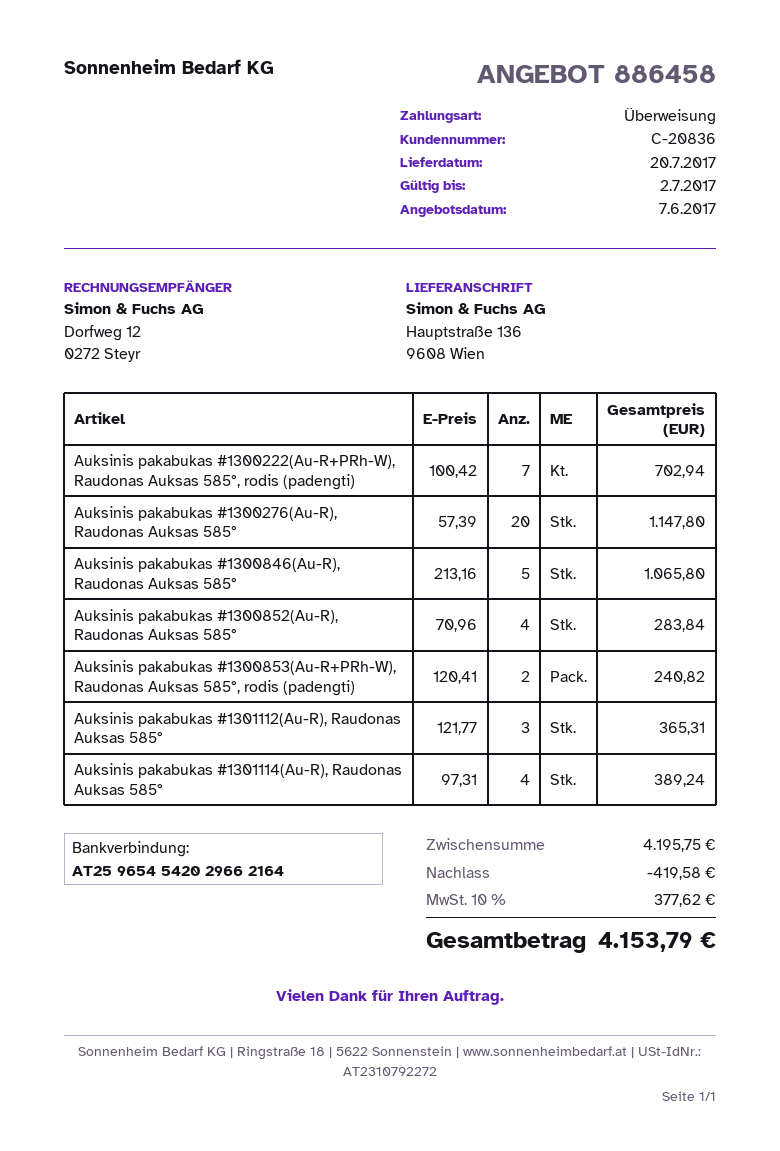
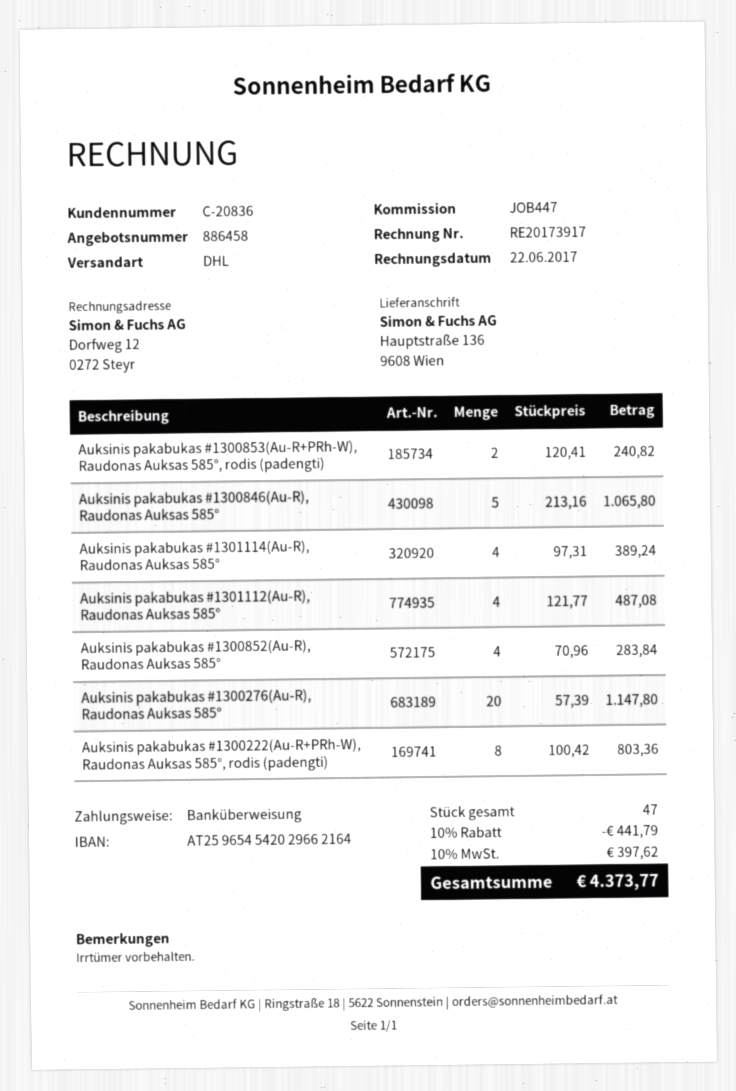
Auksinis pakabukas #1300222(Au-R+PRh-W), Raudonas Auksas 585°, rodis (padengti): 7 x 100.42 = 702.94 -> 8 x 100.42 = 803.36
Auksinis pakabukas #1301112(Au-R), Raudonas Auksas 585°: 3 x 121.77 = 365.31 -> 4 x 121.77 = 487.08
discount: 419.58 -> 441.79
tax: 10% = 377.62 -> 10% = 397.62
total: 4153.79 -> 4373.77

